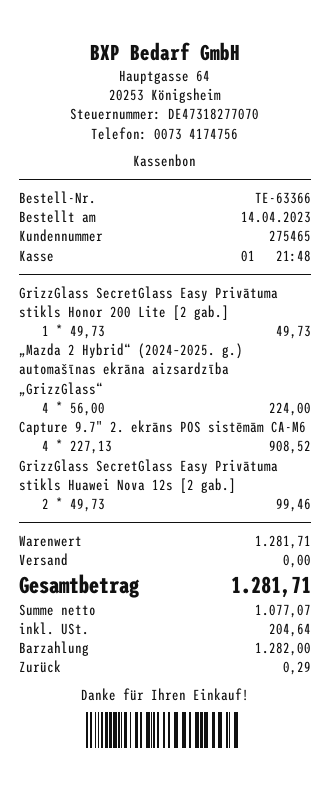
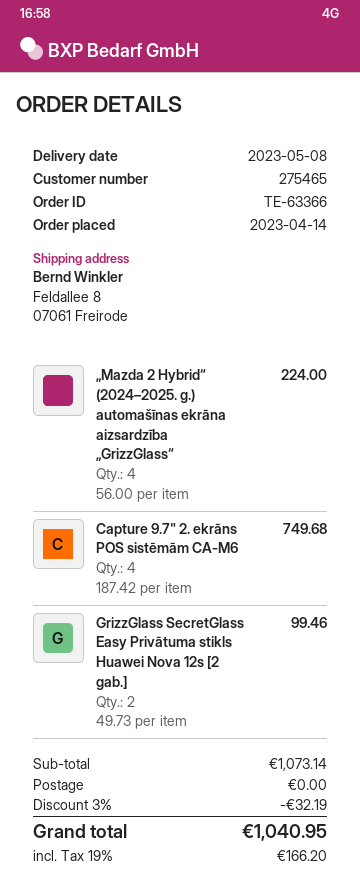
GrizzGlass SecretGlass Easy Privātuma stikls Honor 200 Lite [2 gab.]: 1 x 49.73 = 49.73 -> none
Capture 9.7" 2. ekrāns POS sistēmām CA-M6: 4 x 227.13 = 908.52 -> 4 x 187.42 = 749.68
subtotal: 1281.71 -> 1073.14
discount: none -> 3% = 32.19
tax: 204.64 -> 166.20
total: 1281.71 -> 1040.95

